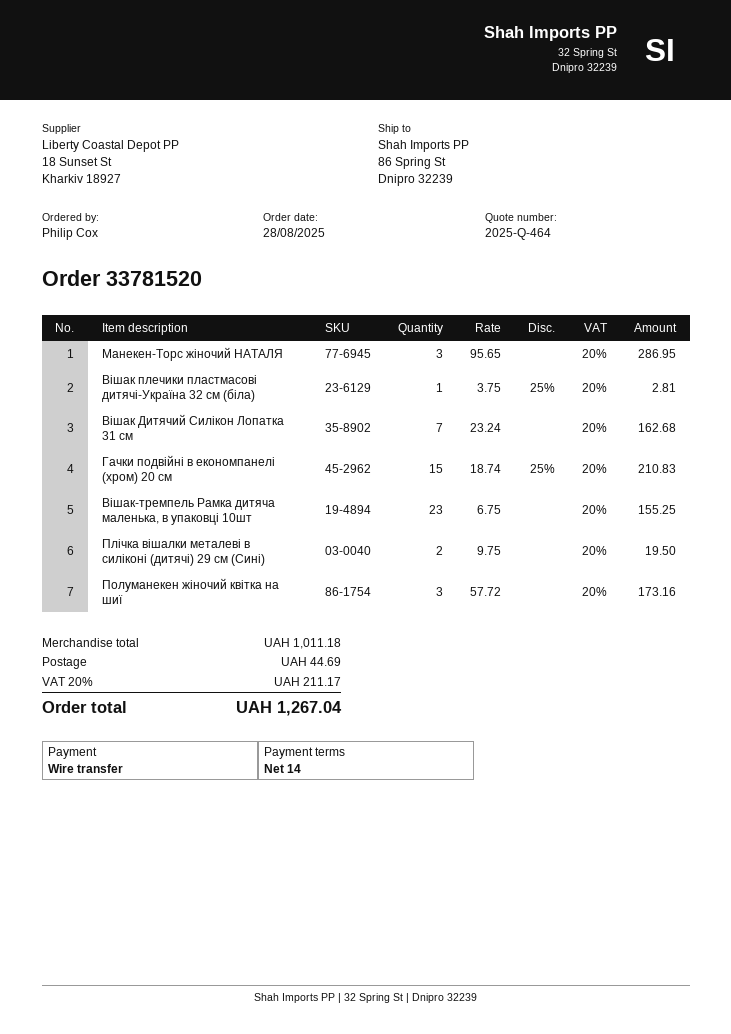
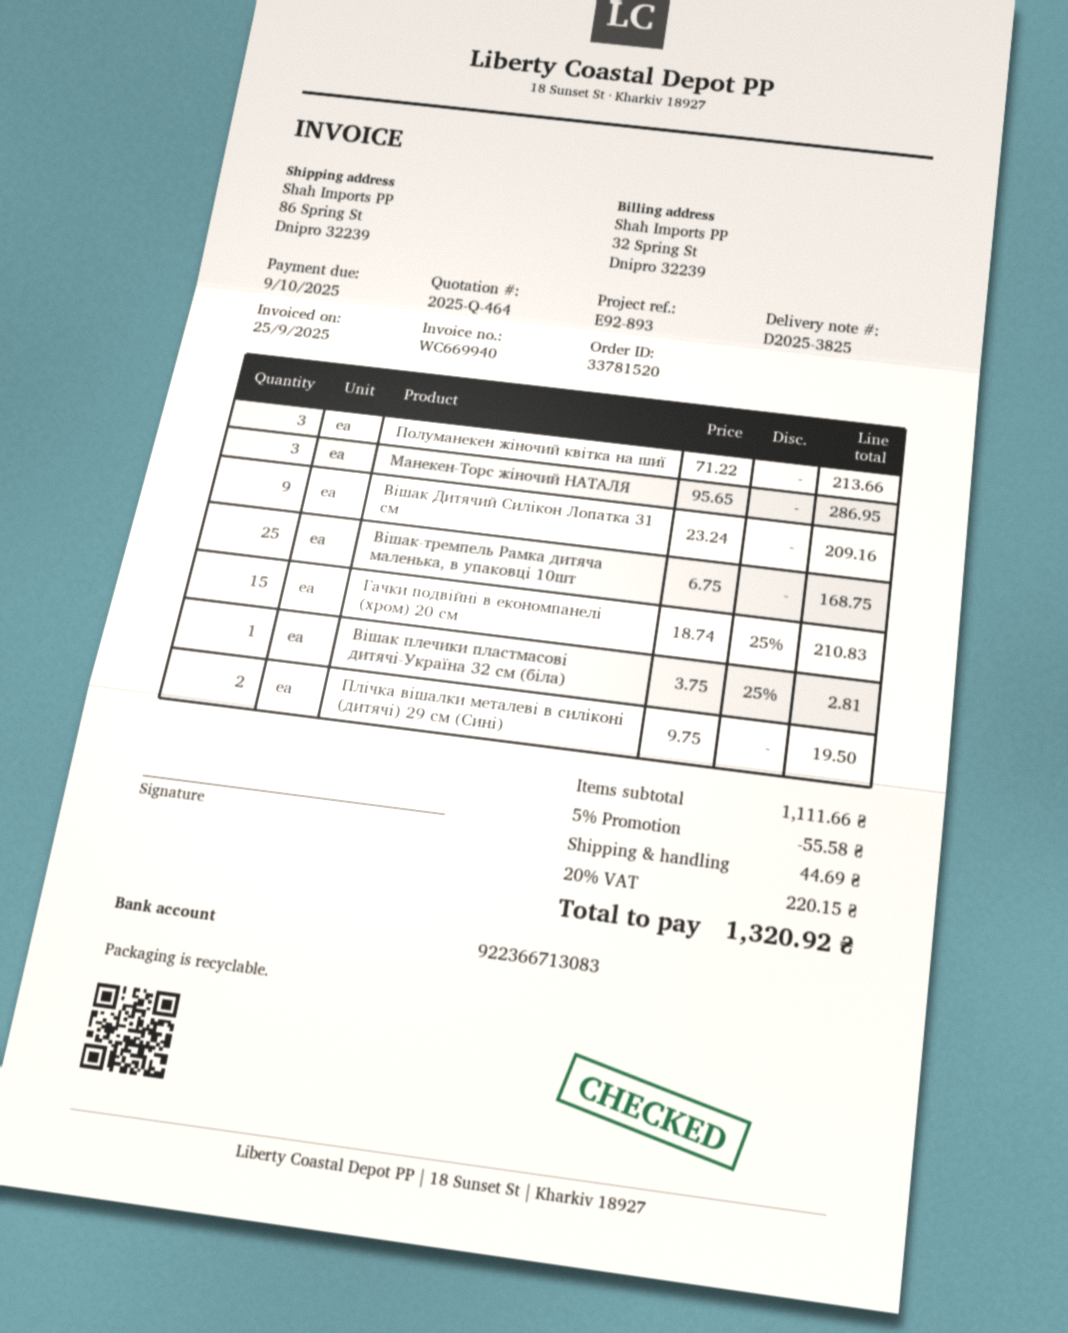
Вішак Дитячий Силікон Лопатка 31 см: 7 x 23.24 = 162.68 -> 9 x 23.24 = 209.16
Вішак-тремпель Рамка дитяча маленька, в упаковці 10шт: 23 x 6.75 = 155.25 -> 25 x 6.75 = 168.75
Полуманекен жіночий квітка на шиї: 3 x 57.72 = 173.16 -> 3 x 71.22 = 213.66
subtotal: 1011.18 -> 1111.66
discount: none -> 5% = 55.58
tax: 20% = 211.17 -> 20% = 220.15
total: 1267.04 -> 1320.92

